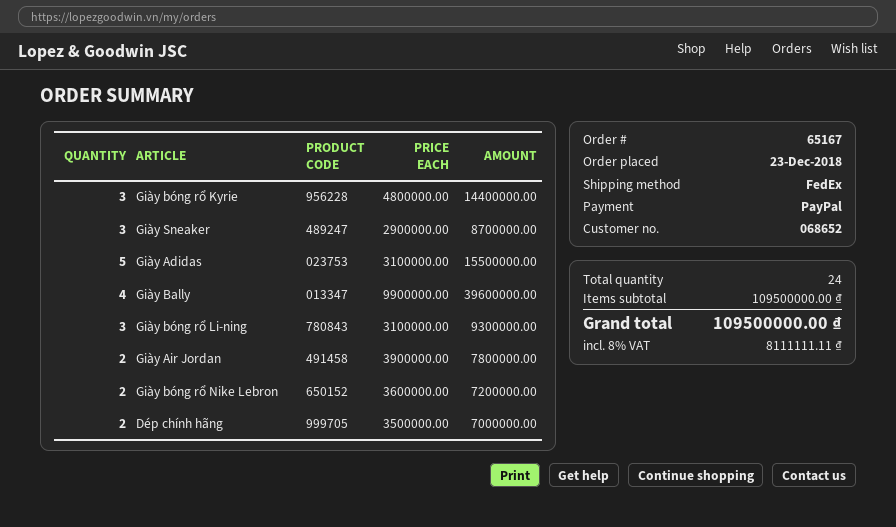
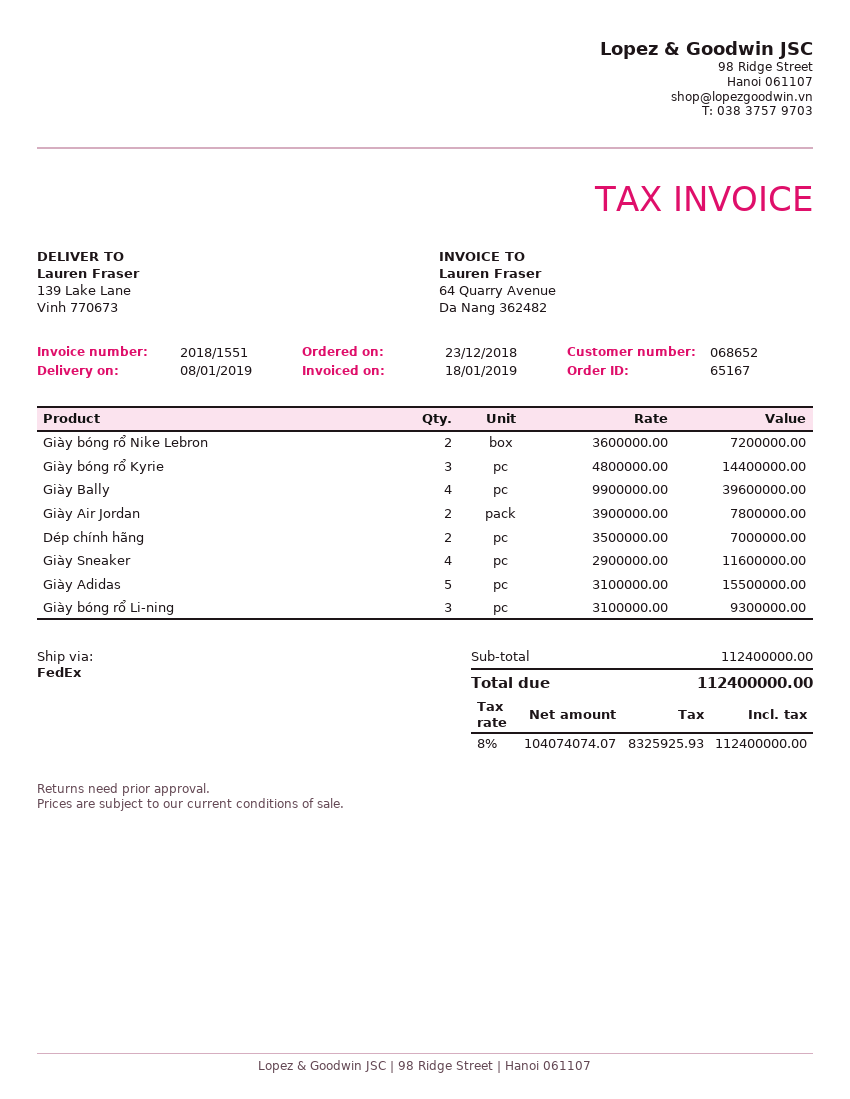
Giày Sneaker: 3 x 2900000.00 = 8700000.00 -> 4 x 2900000.00 = 11600000.00
subtotal: 109500000.00 -> 112400000.00
tax: 8% = 8111111.11 -> 8% = 8325925.93
total: 109500000.00 -> 112400000.00

